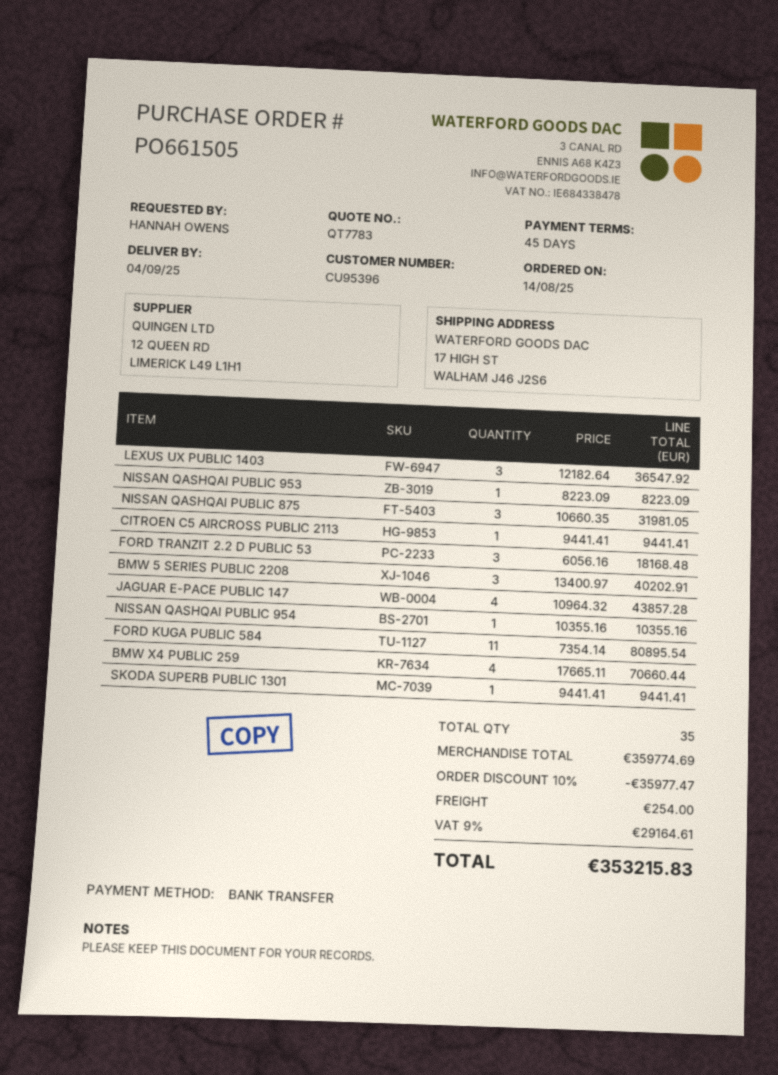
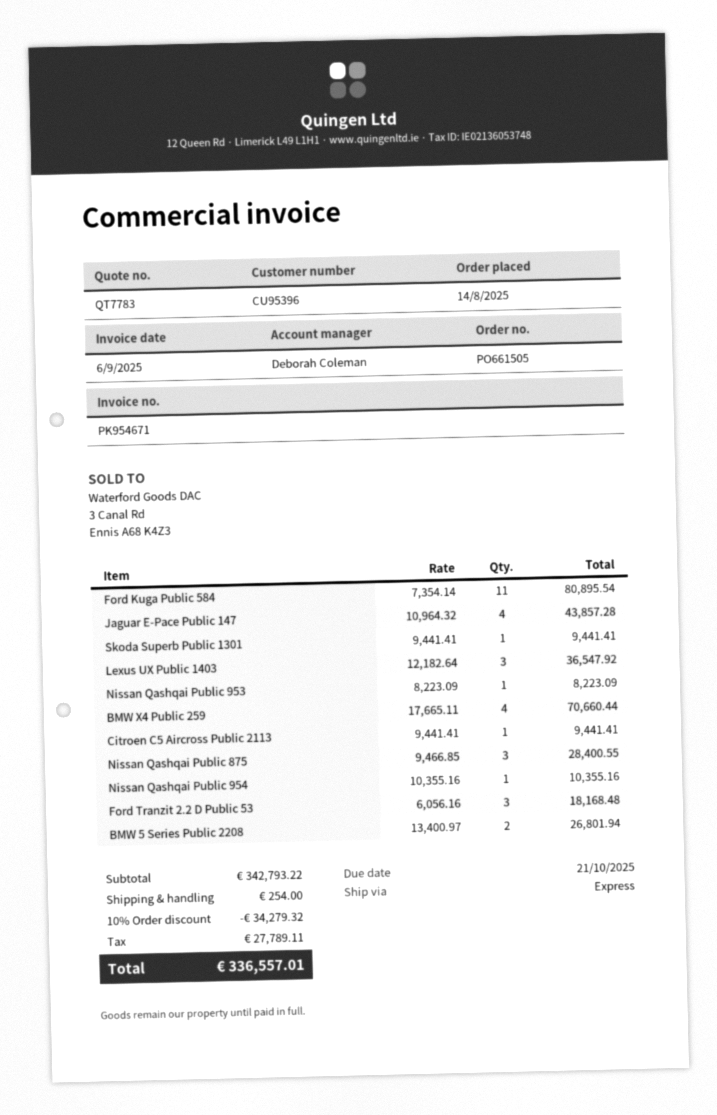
NISSAN QASHQAI PUBLIC 875: 3 x 10660.35 = 31981.05 -> 3 x 9466.85 = 28400.55
BMW 5 SERIES PUBLIC 2208: 3 x 13400.97 = 40202.91 -> 2 x 13400.97 = 26801.94
subtotal: 359774.69 -> 342793.22
discount: 10% = 35977.47 -> 10% = 34279.32
tax: 29164.61 -> 27789.11
total: 353215.83 -> 336557.01

